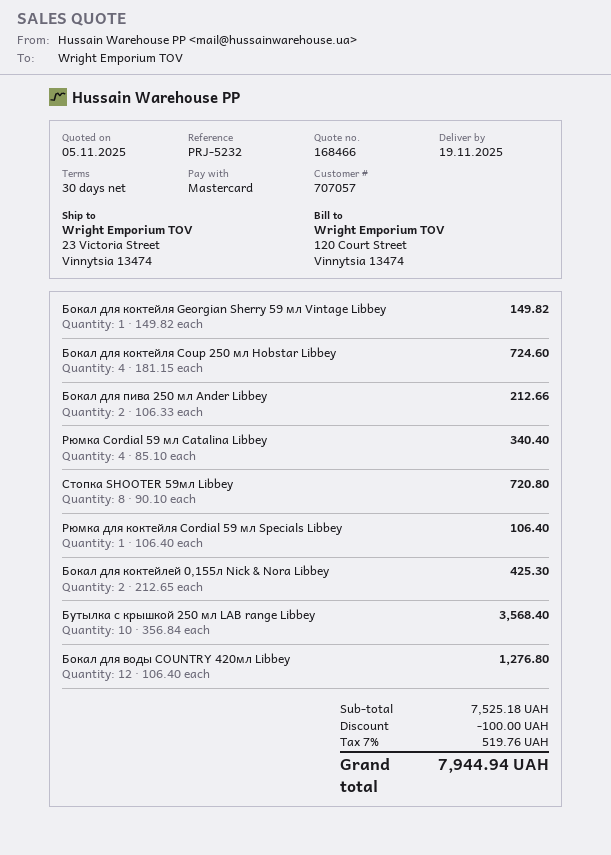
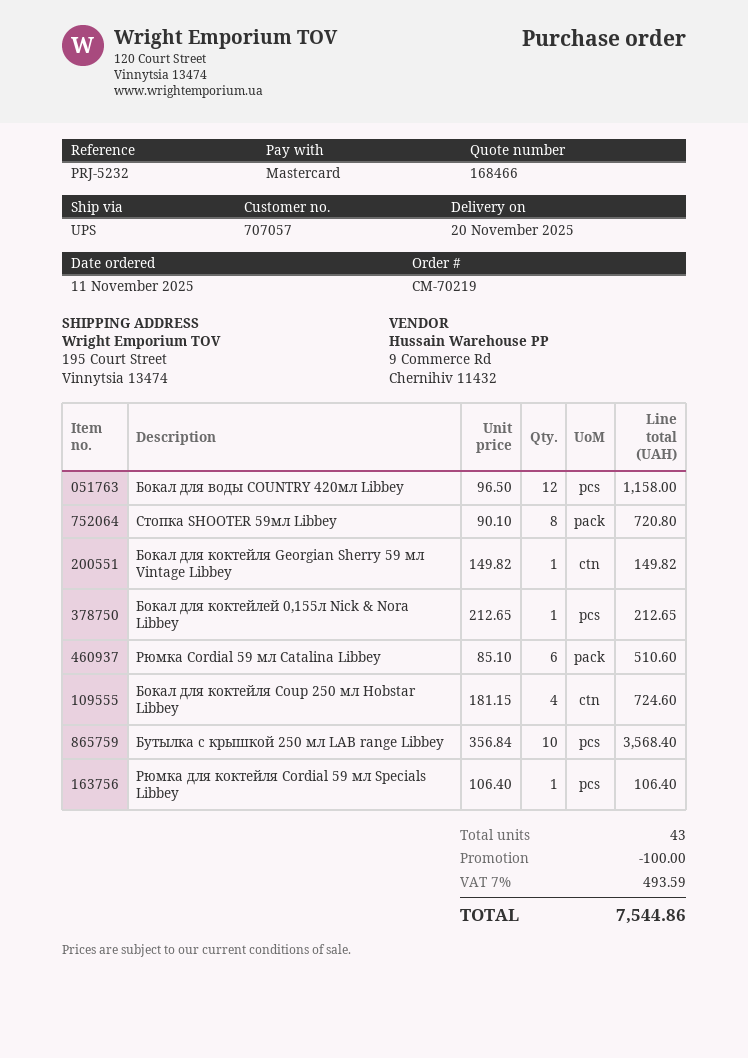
delivery date: 2025-11-19 -> 2025-11-20
ship to: 23 Victoria Street, Vinnytsia 13474 -> 195 Court Street, Vinnytsia 13474
Бокал для пива 250 мл Ander Libbey: 2 x 106.33 = 212.66 -> none
Рюмка Cordial 59 мл Catalina Libbey: 4 x 85.10 = 340.40 -> 6 x 85.10 = 510.60
Бокал для коктейлей 0,155л Nick & Nora Libbey: 2 x 212.65 = 425.30 -> 1 x 212.65 = 212.65
Бокал для воды COUNTRY 420мл Libbey: 12 x 106.40 = 1276.80 -> 12 x 96.50 = 1158.00
tax: 7% = 519.76 -> 7% = 493.59
total: 7944.94 -> 7544.86

